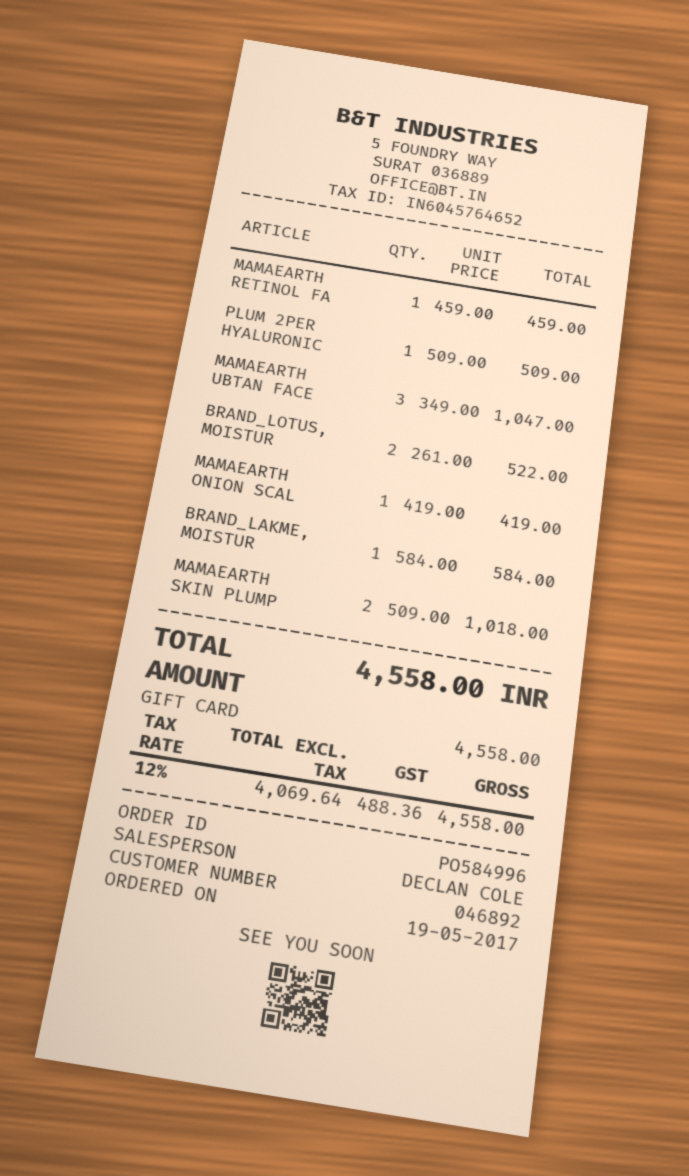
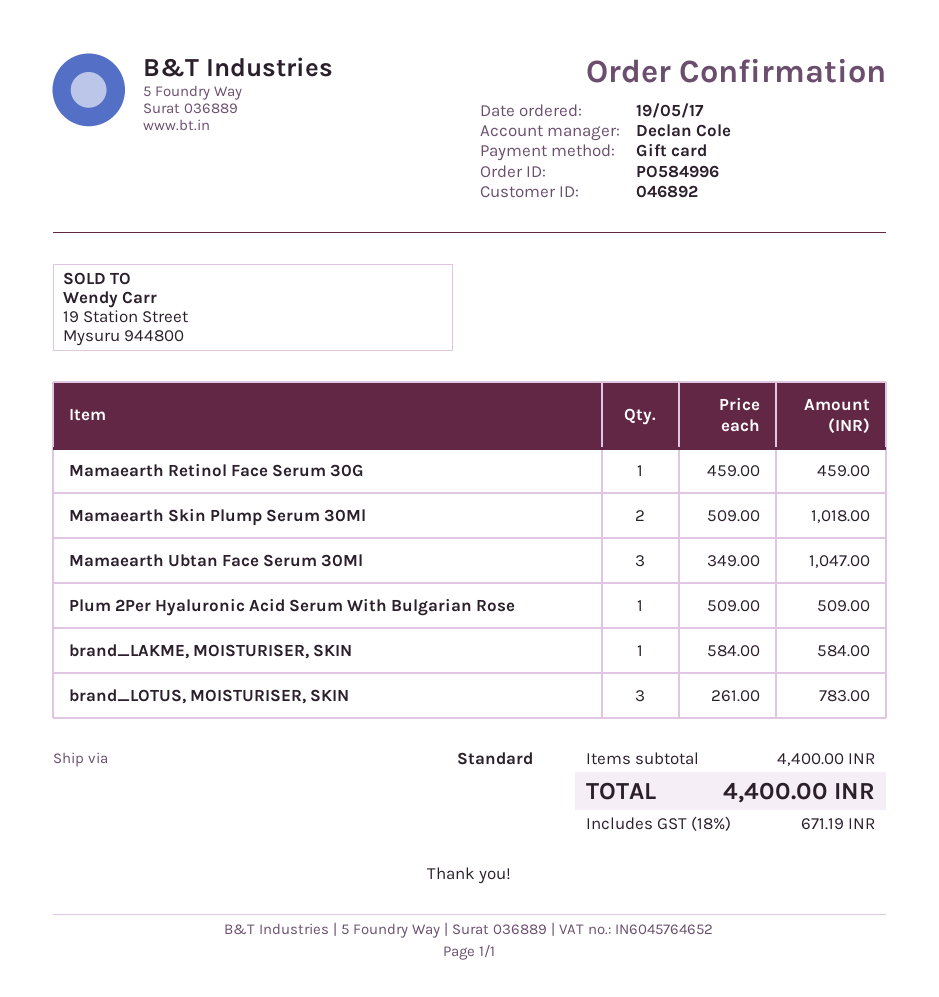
BRAND_LOTUS, MOISTUR: 2 x 261.00 = 522.00 -> 3 x 261.00 = 783.00
MAMAEARTH ONION SCAL: 1 x 419.00 = 419.00 -> none
tax: 12% = 488.36 -> 18% = 671.19
total: 4558.00 -> 4400.00

